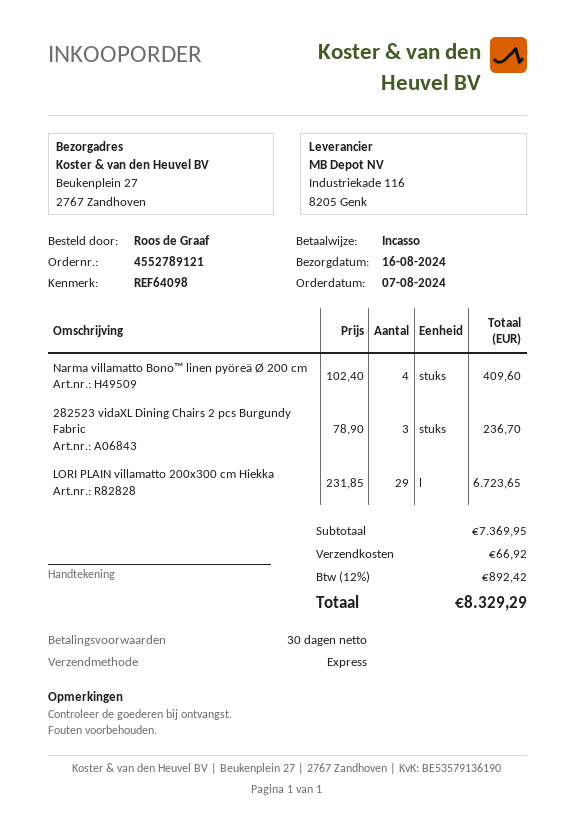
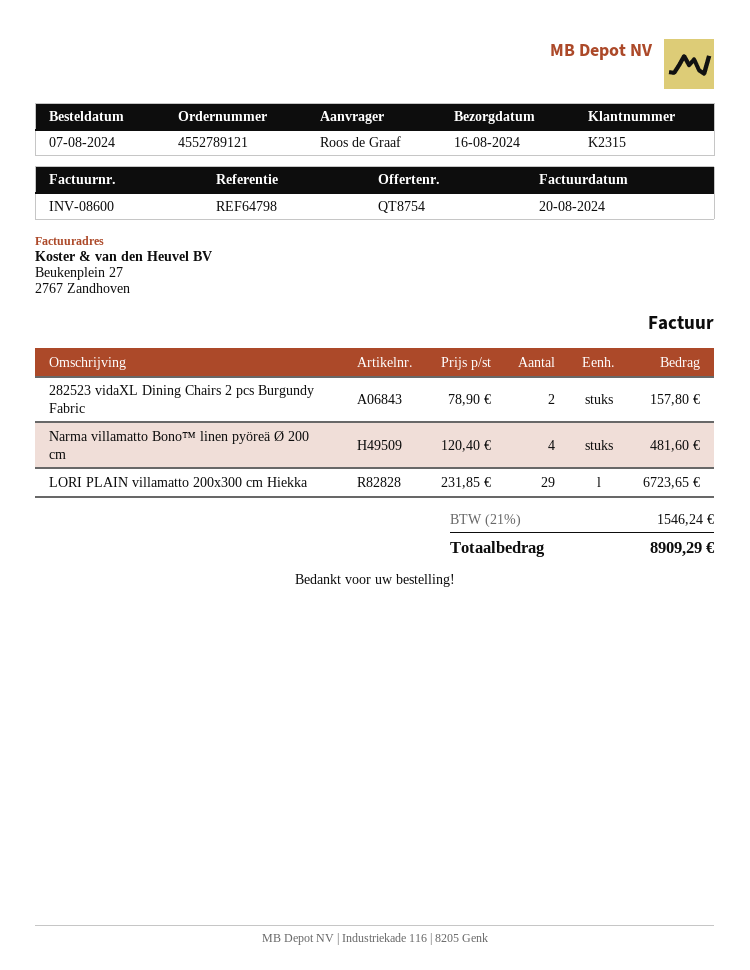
reference: REF64098 -> REF64798
Narma villamatto Bono™ linen pyöreä Ø 200 cm: 4 x 102.40 = 409.60 -> 4 x 120.40 = 481.60
282523 vidaXL Dining Chairs 2 pcs Burgundy Fabric: 3 x 78.90 = 236.70 -> 2 x 78.90 = 157.80
shipping: 66.92 -> none
tax: 12% = 892.42 -> 21% = 1546.24
total: 8329.29 -> 8909.29

